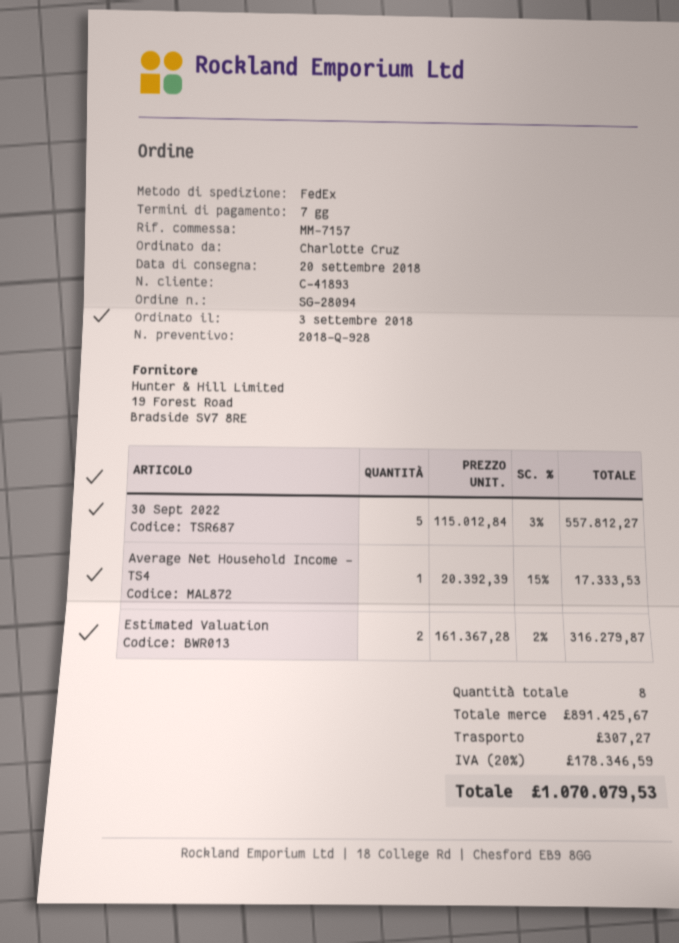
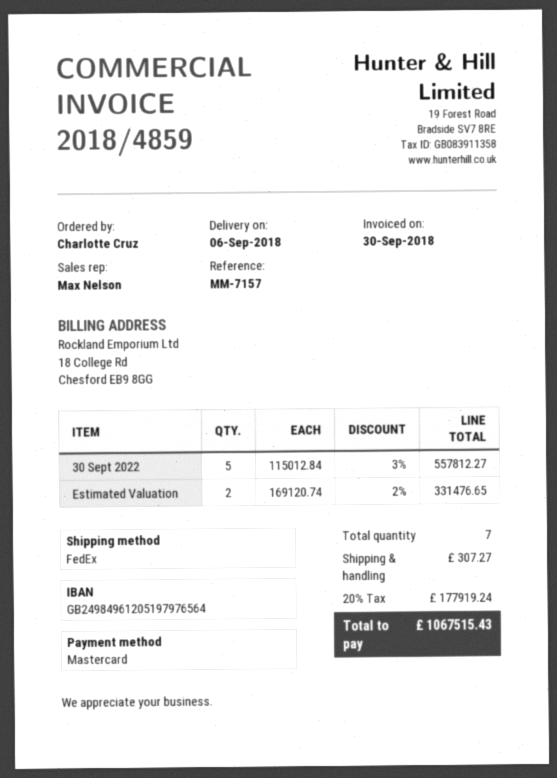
delivery date: 2018-09-20 -> 2018-09-06
Average Net Household Income - TS4: 1 x 20392.39 - 15% = 17333.53 -> none
Estimated Valuation: 2 x 161367.28 - 2% = 316279.87 -> 2 x 169120.74 - 2% = 331476.65
total quantity: 8 -> 7
tax: 20% = 178346.59 -> 20% = 177919.24
total: 1070079.53 -> 1067515.43

